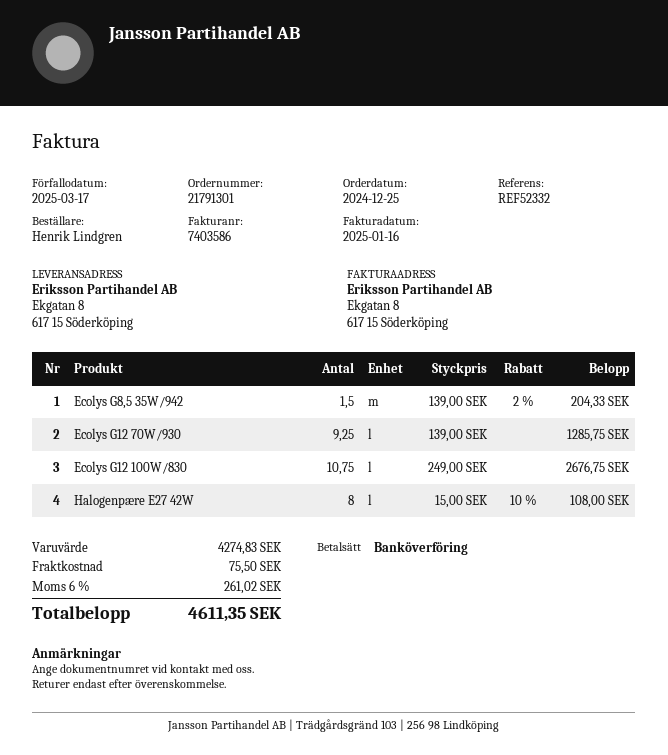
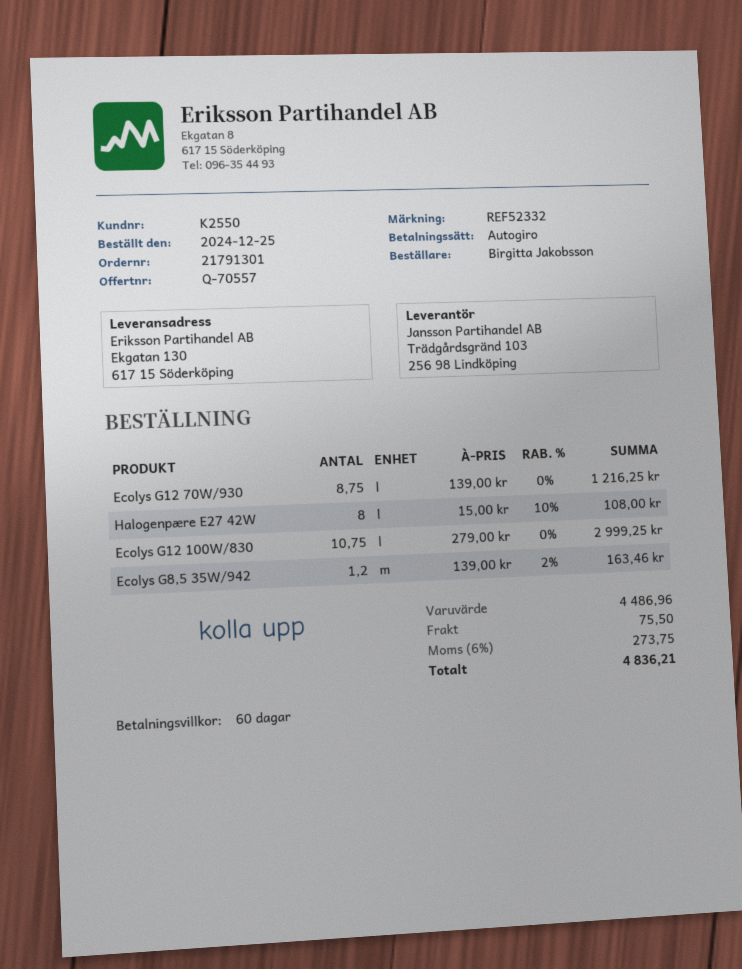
ordered by: Henrik Lindgren -> Birgitta Jakobsson
payment method: bank transfer -> direct debit
ship to: Ekgatan 8, 617 15 Söderköping -> Ekgatan 130, 617 15 Söderköping
Ecolys G8,5 35W/942: 1.5 x 139.00 - 2% = 204.33 -> 1.2 x 139.00 - 2% = 163.46
Ecolys G12 70W/930: 9.25 x 139.00 = 1285.75 -> 8.75 x 139.00 = 1216.25
Ecolys G12 100W/830: 10.75 x 249.00 = 2676.75 -> 10.75 x 279.00 = 2999.25
subtotal: 4274.83 -> 4486.96
tax: 6% = 261.02 -> 6% = 273.75
total: 4611.35 -> 4836.21

